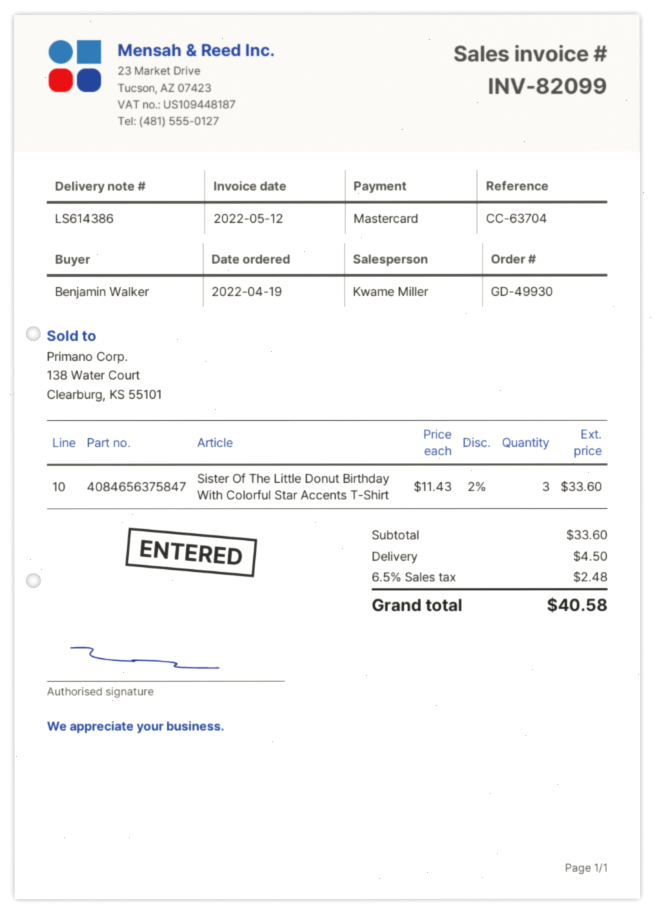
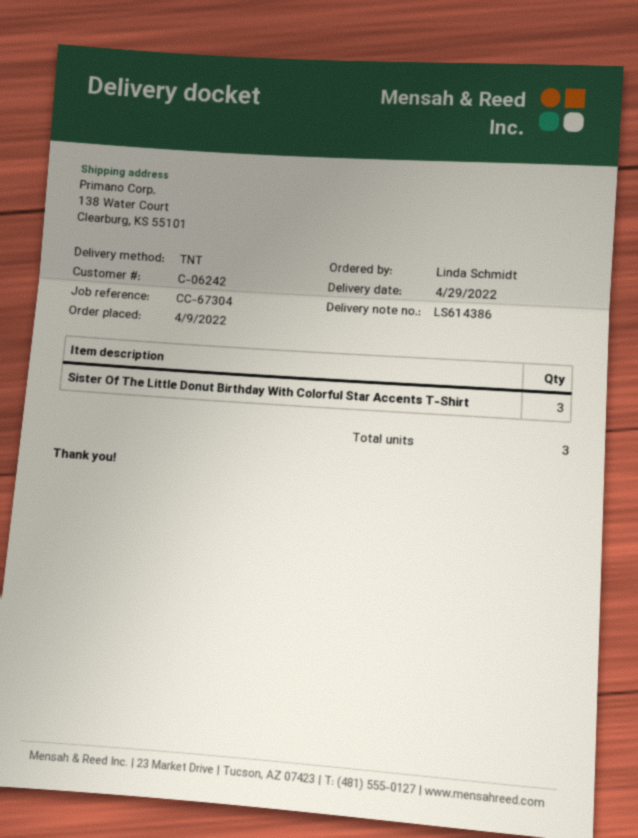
order date: 2022-04-19 -> 2022-04-09
reference: CC-63704 -> CC-67304
ordered by: Benjamin Walker -> Linda Schmidt

